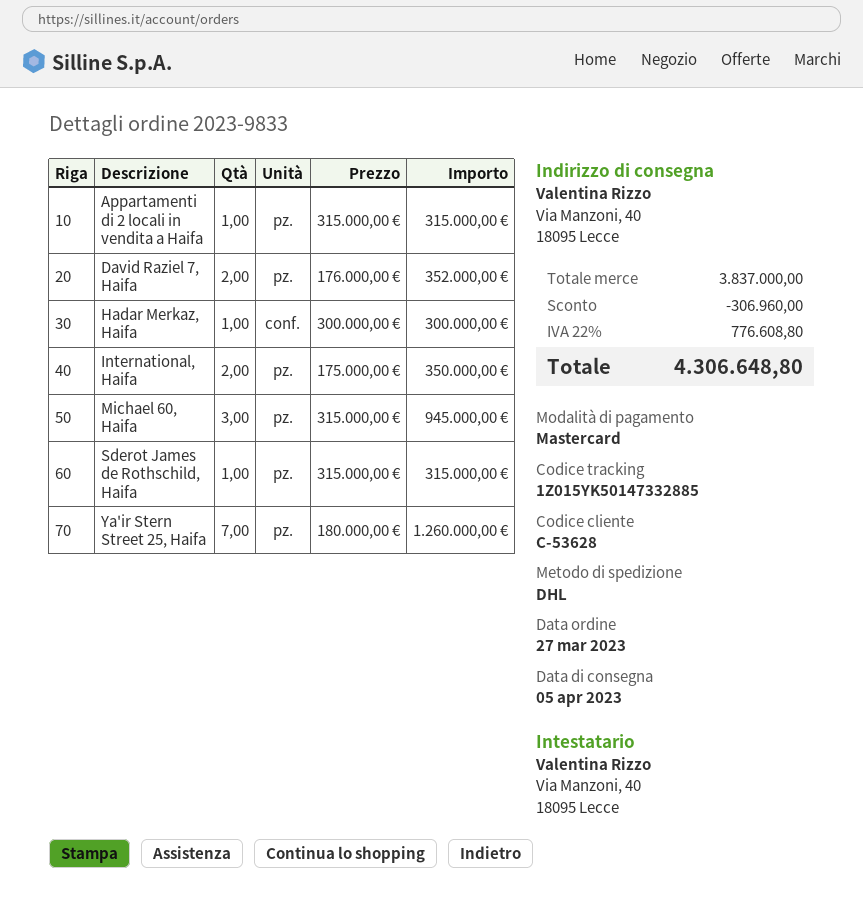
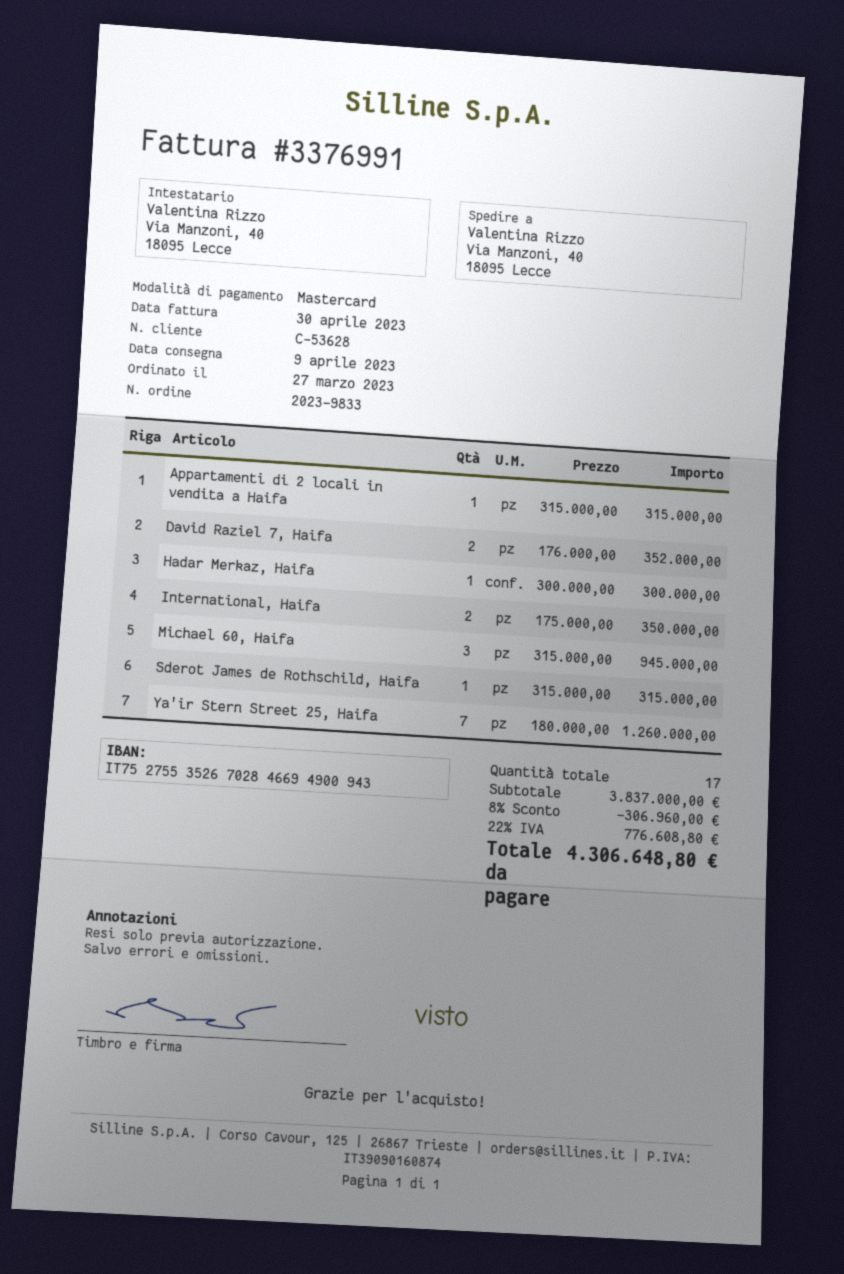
delivery date: 2023-04-05 -> 2023-04-09

